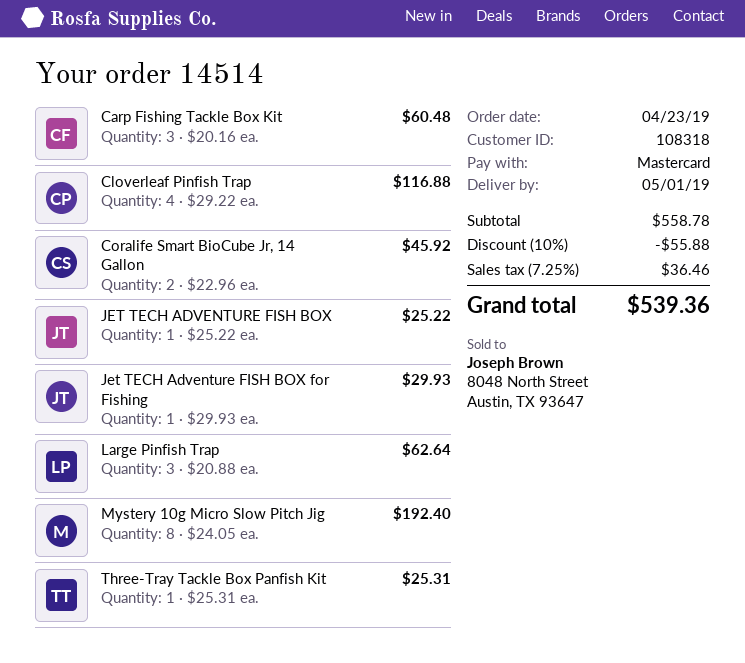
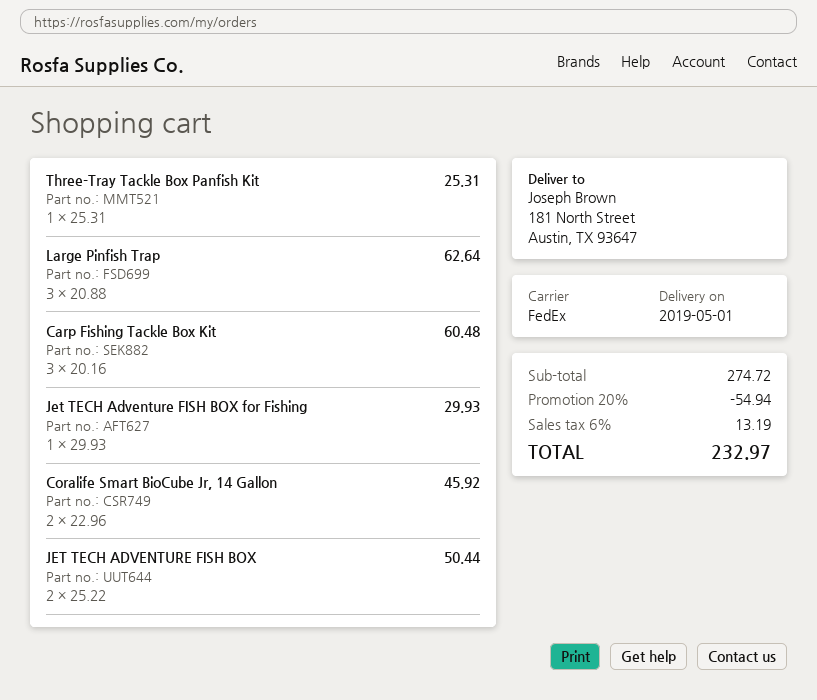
Cloverleaf Pinfish Trap: 4 x 29.22 = 116.88 -> none
JET TECH ADVENTURE FISH BOX: 1 x 25.22 = 25.22 -> 2 x 25.22 = 50.44
Mystery 10g Micro Slow Pitch Jig: 8 x 24.05 = 192.40 -> none
subtotal: 558.78 -> 274.72
discount: 10% = 55.88 -> 20% = 54.94
tax: 7.25% = 36.46 -> 6% = 13.19
total: 539.36 -> 232.97

